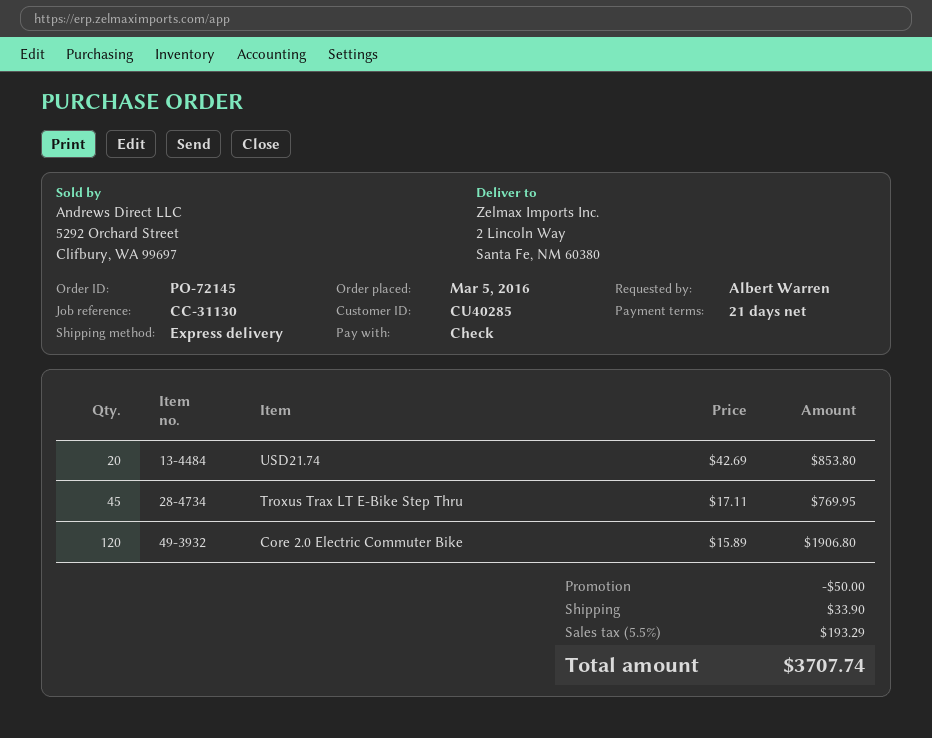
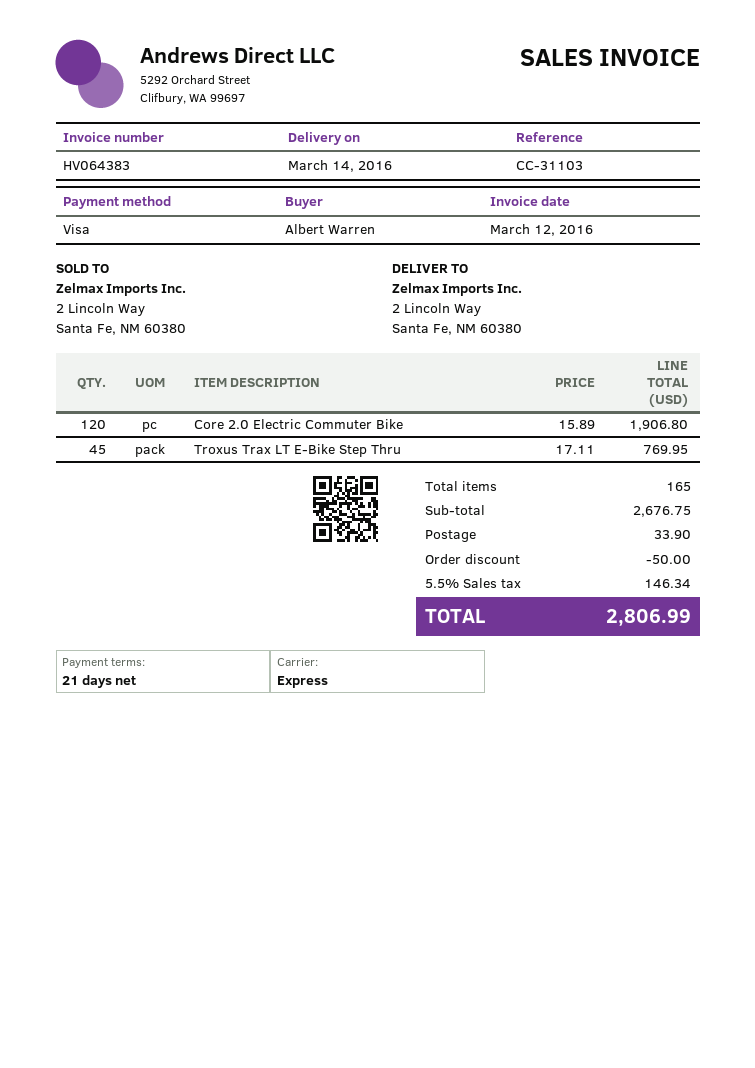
reference: CC-31130 -> CC-31103
payment method: cheque -> Visa
USD21.74: 20 x 42.69 = 853.80 -> none
tax: 5.5% = 193.29 -> 5.5% = 146.34
total: 3707.74 -> 2806.99

